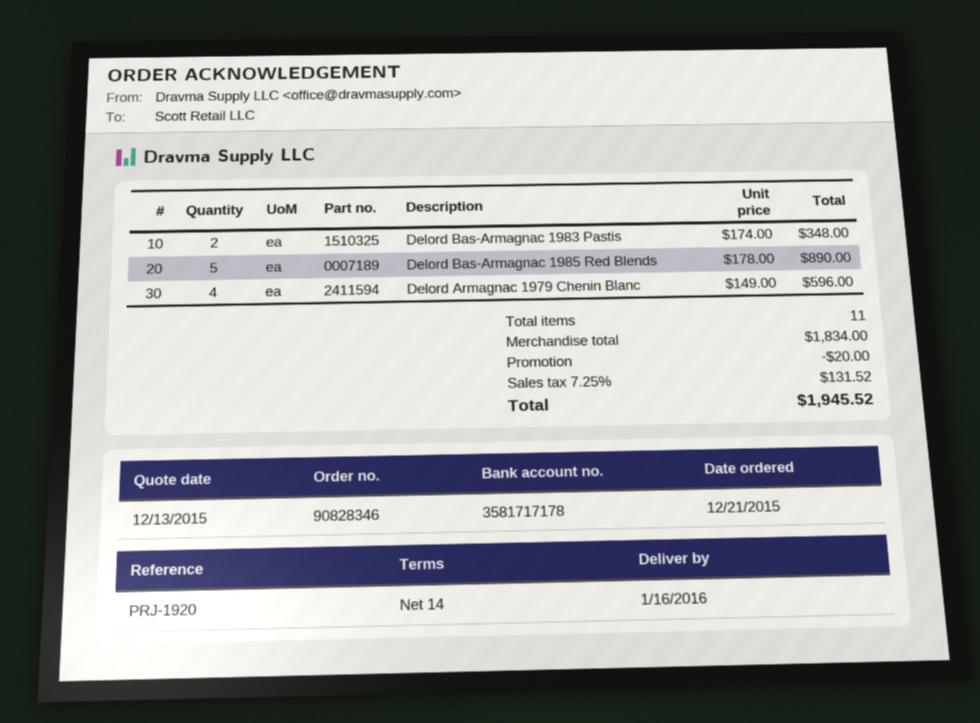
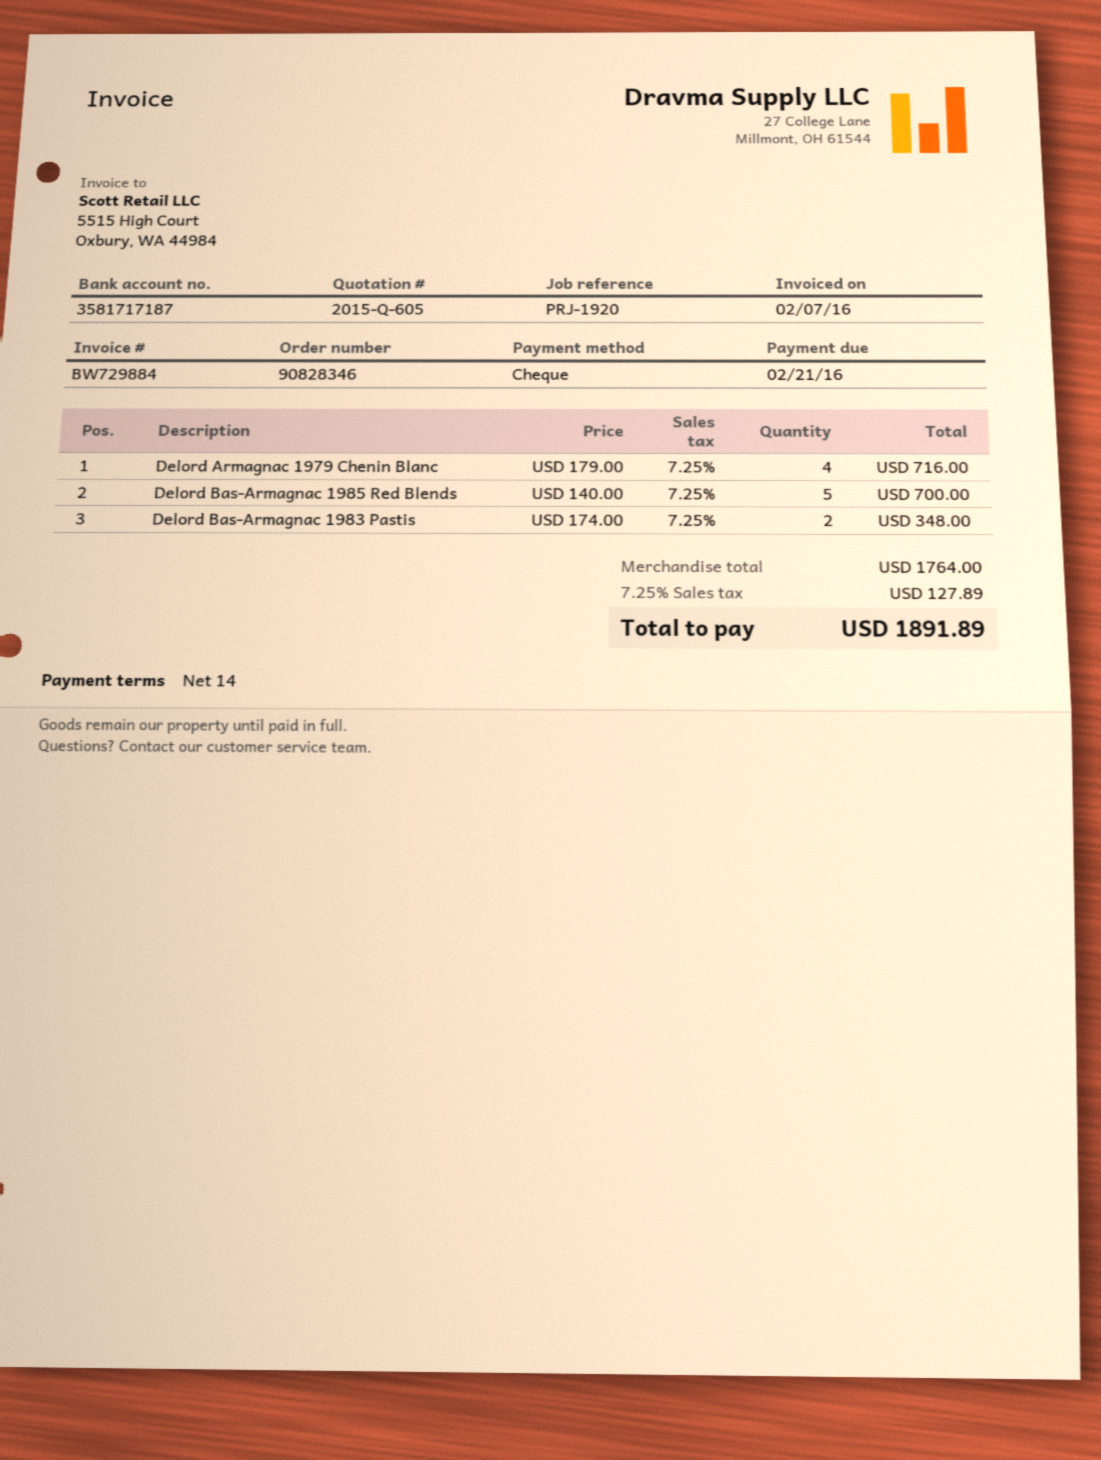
bank account: 3581717178 -> 3581717187
Delord Bas-Armagnac 1985 Red Blends: 5 x 178.00 = 890.00 -> 5 x 140.00 = 700.00
Delord Armagnac 1979 Chenin Blanc: 4 x 149.00 = 596.00 -> 4 x 179.00 = 716.00
subtotal: 1834.00 -> 1764.00
discount: 20.00 -> none
tax: 7.25% = 131.52 -> 7.25% = 127.89
total: 1945.52 -> 1891.89

